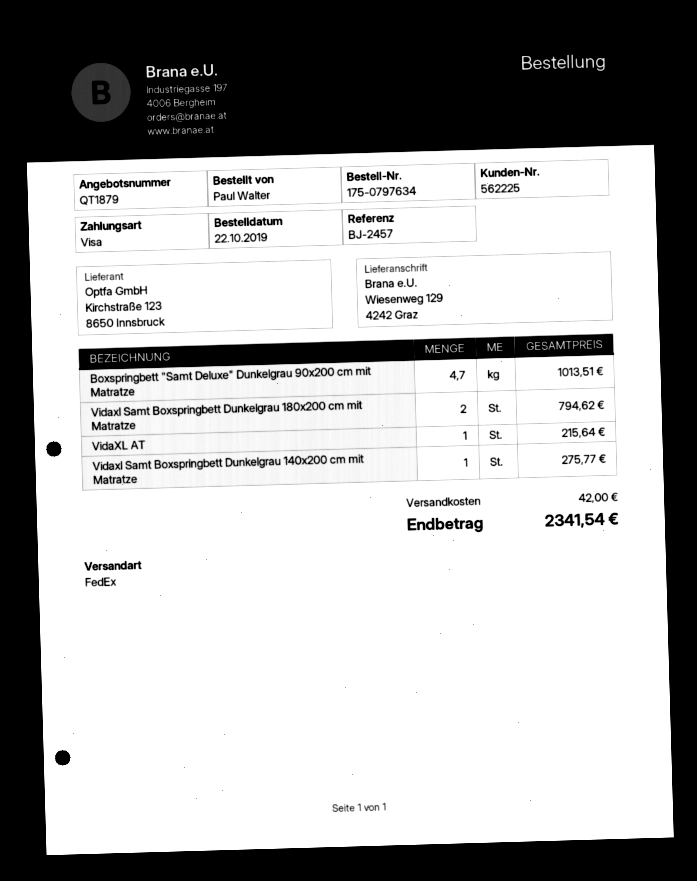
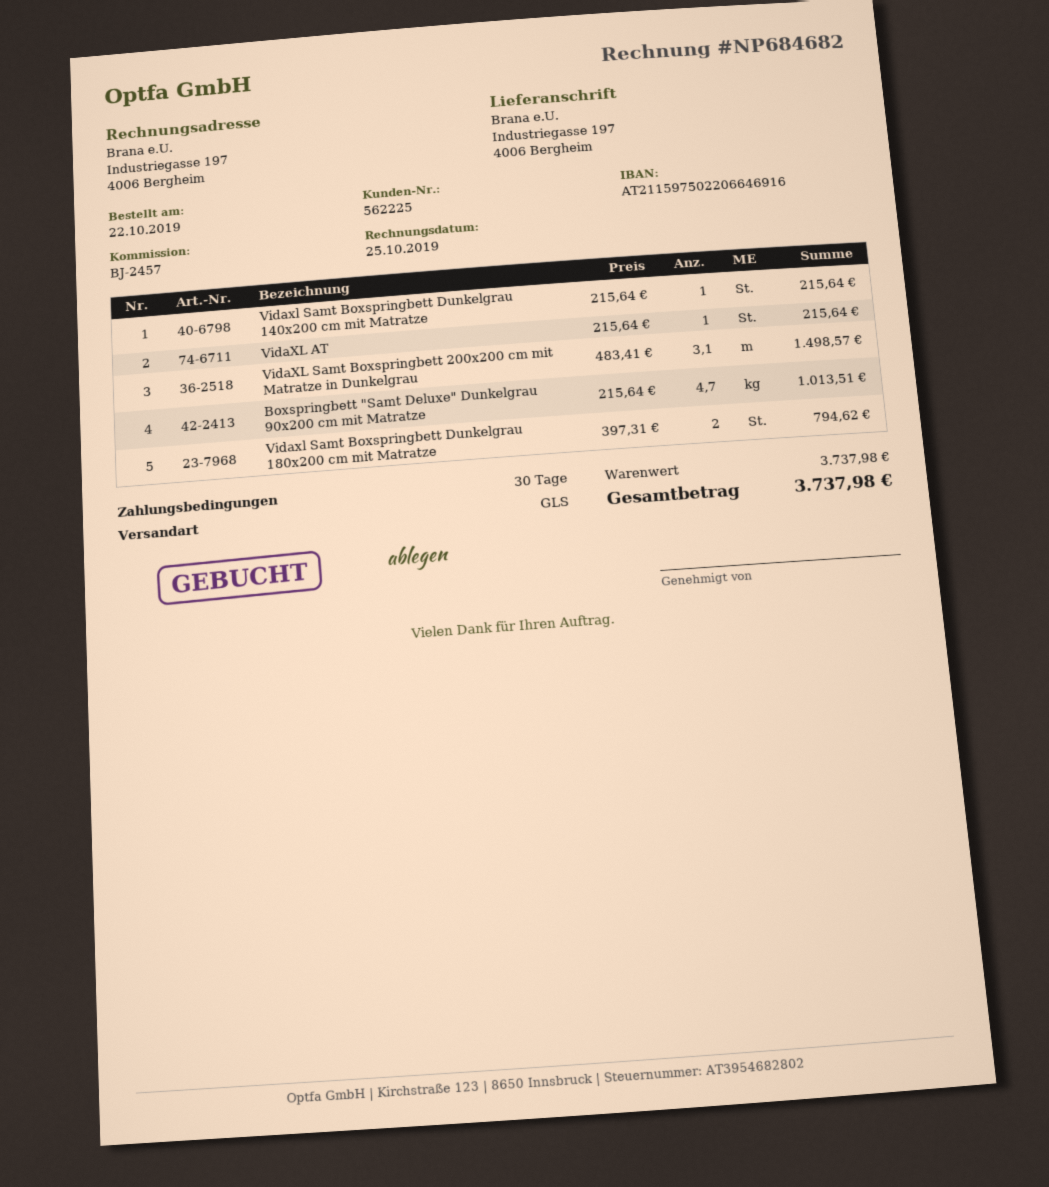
shipping method: FedEx -> GLS
ship to: Wiesenweg 129, 4242 Graz -> Industriegasse 197, 4006 Bergheim
Vidaxl Samt Boxspringbett Dunkelgrau 140x200 cm mit Matratze: 1 for 275.77 -> 1 for 215.64
VidaXL Samt Boxspringbett 200x200 cm mit Matratze in Dunkelgrau: none -> 3.1 for 1498.57
shipping: 42.00 -> none
total: 2341.54 -> 3737.98

